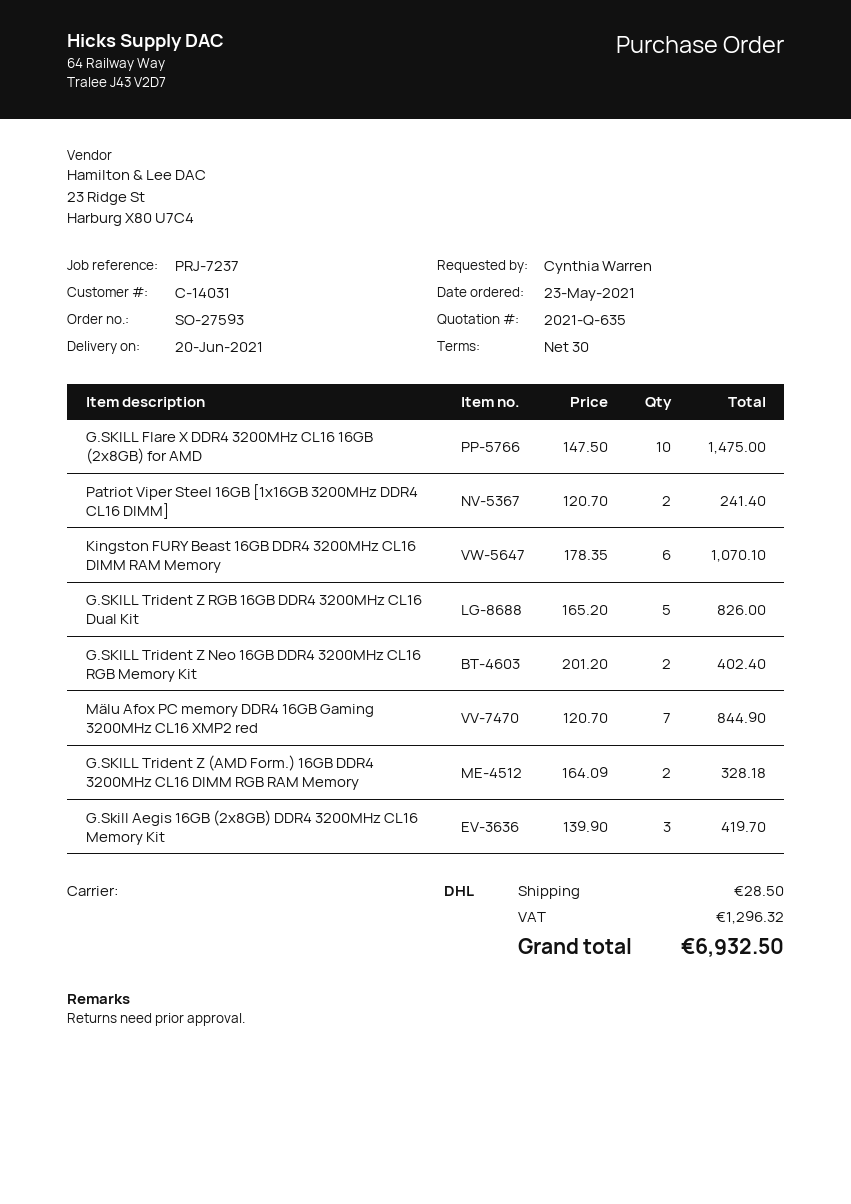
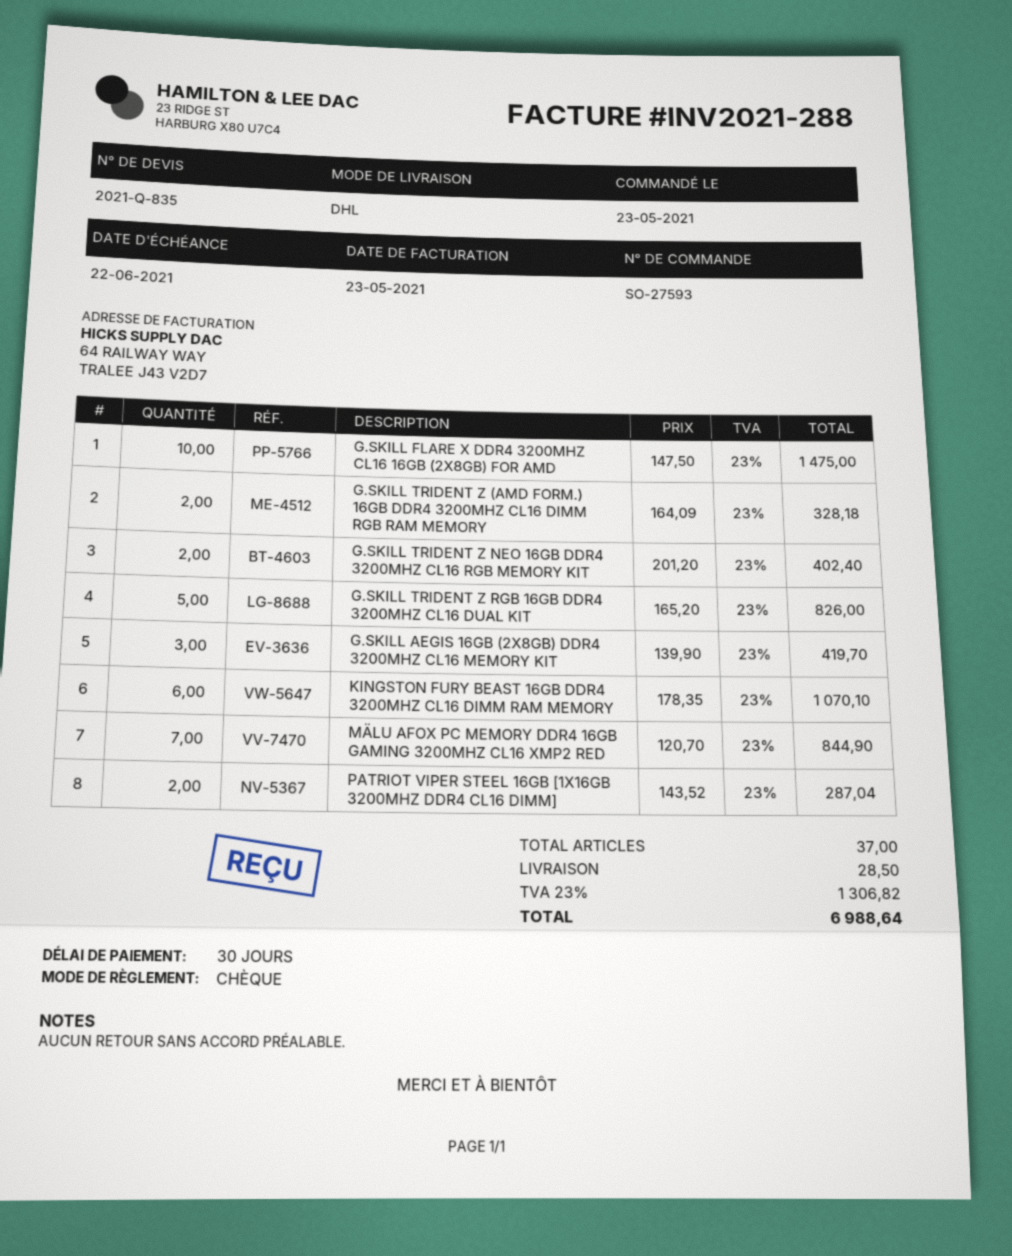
quote number: 2021-Q-635 -> 2021-Q-835
Patriot Viper Steel 16GB [1x16GB 3200MHz DDR4 CL16 DIMM]: 2 x 120.70 = 241.40 -> 2 x 143.52 = 287.04
tax: 1296.32 -> 1306.82
total: 6932.50 -> 6988.64

